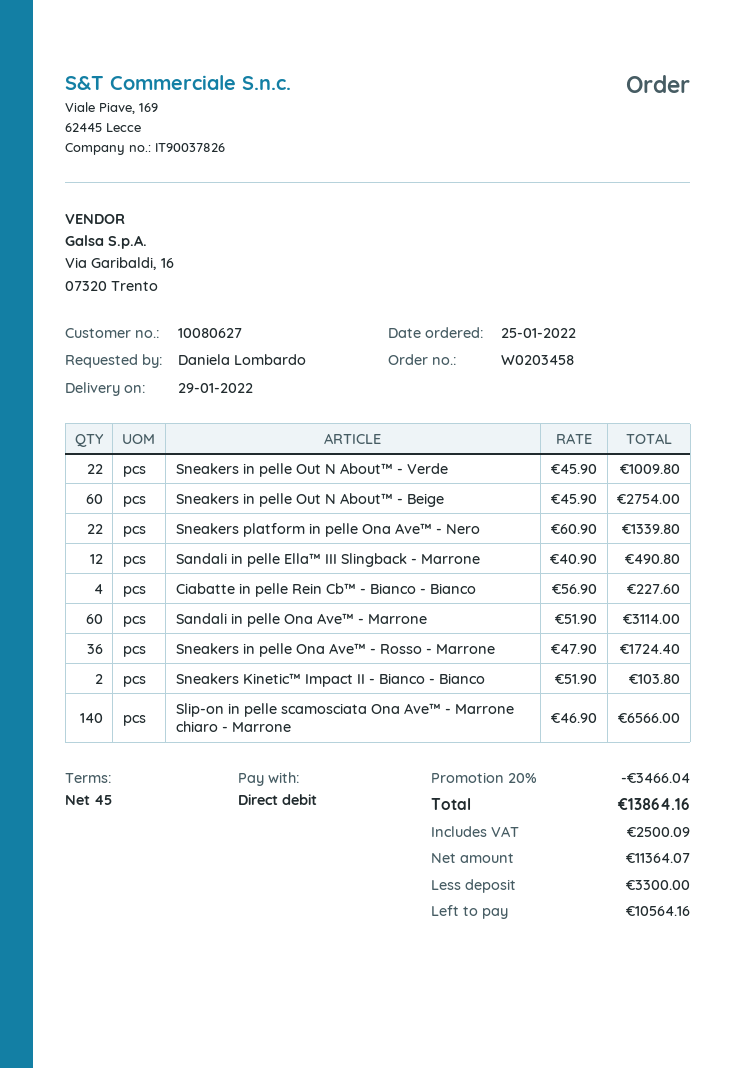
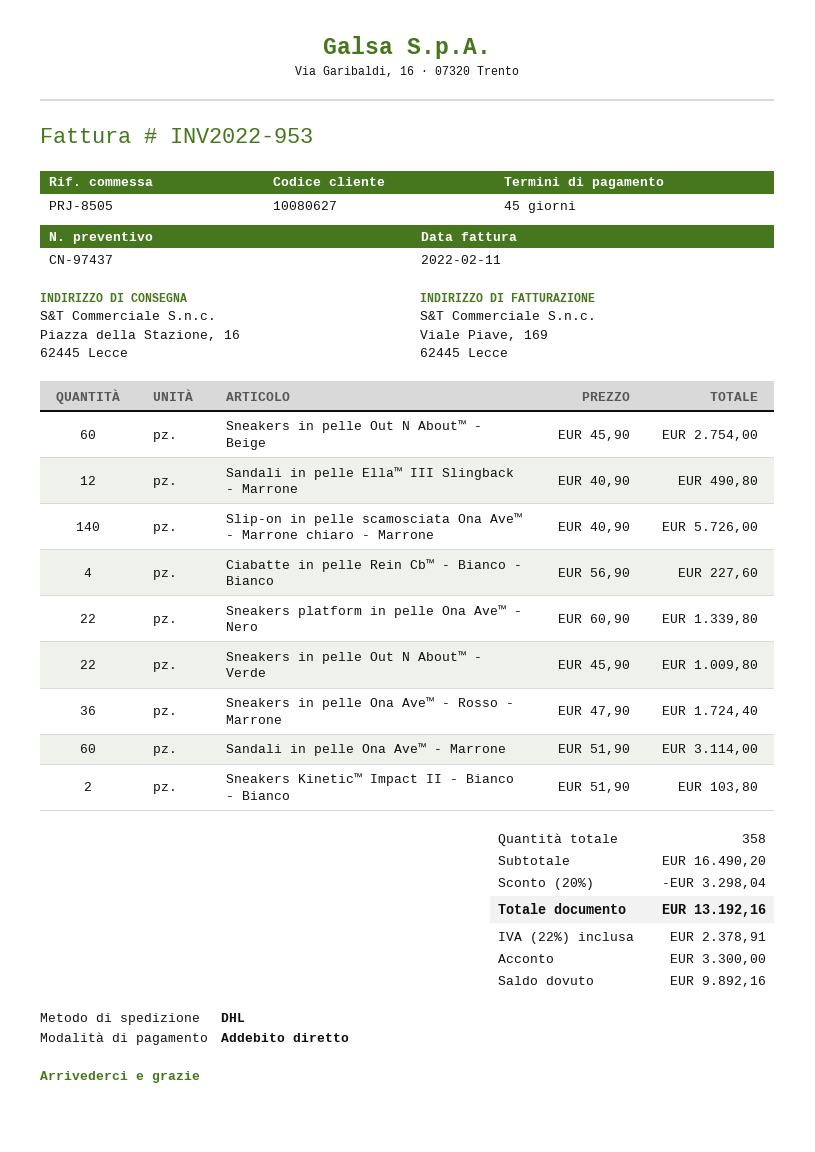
Slip-on in pelle scamosciata Ona Ave™ - Marrone chiaro - Marrone: 140 x 46.90 = 6566.00 -> 140 x 40.90 = 5726.00
discount: 20% = 3466.04 -> 20% = 3298.04
tax: 2500.09 -> 2378.91
total: 13864.16 -> 13192.16
balance: 10564.16 -> 9892.16

